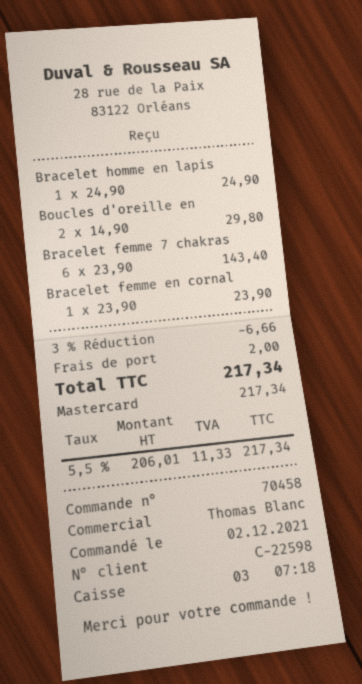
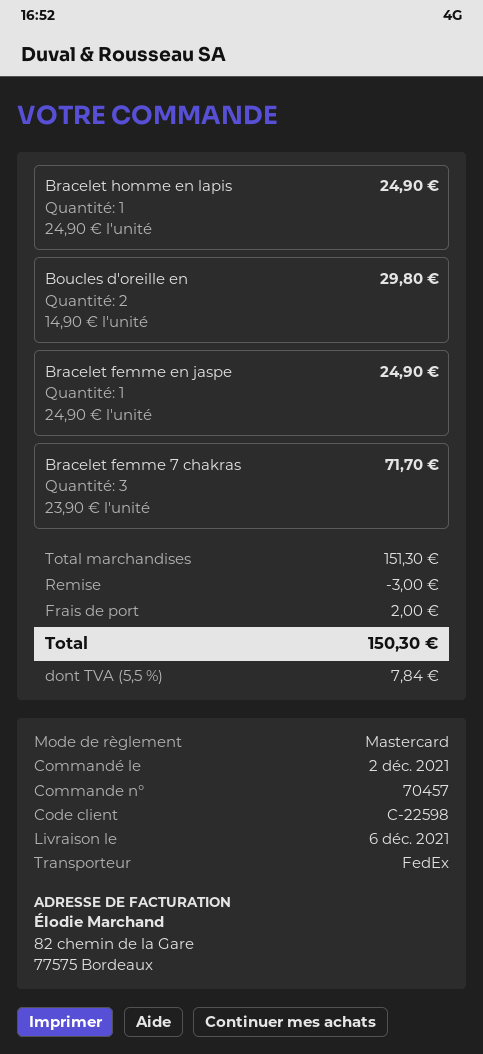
order number: 70458 -> 70457
Bracelet femme 7 chakras: 6 x 23.90 = 143.40 -> 3 x 23.90 = 71.70
Bracelet femme en cornal: 1 x 23.90 = 23.90 -> none
Bracelet femme en jaspe: none -> 1 x 24.90 = 24.90
discount: 6.66 -> 3.00
tax: 5.5% = 11.33 -> 5.5% = 7.84
total: 217.34 -> 150.30

